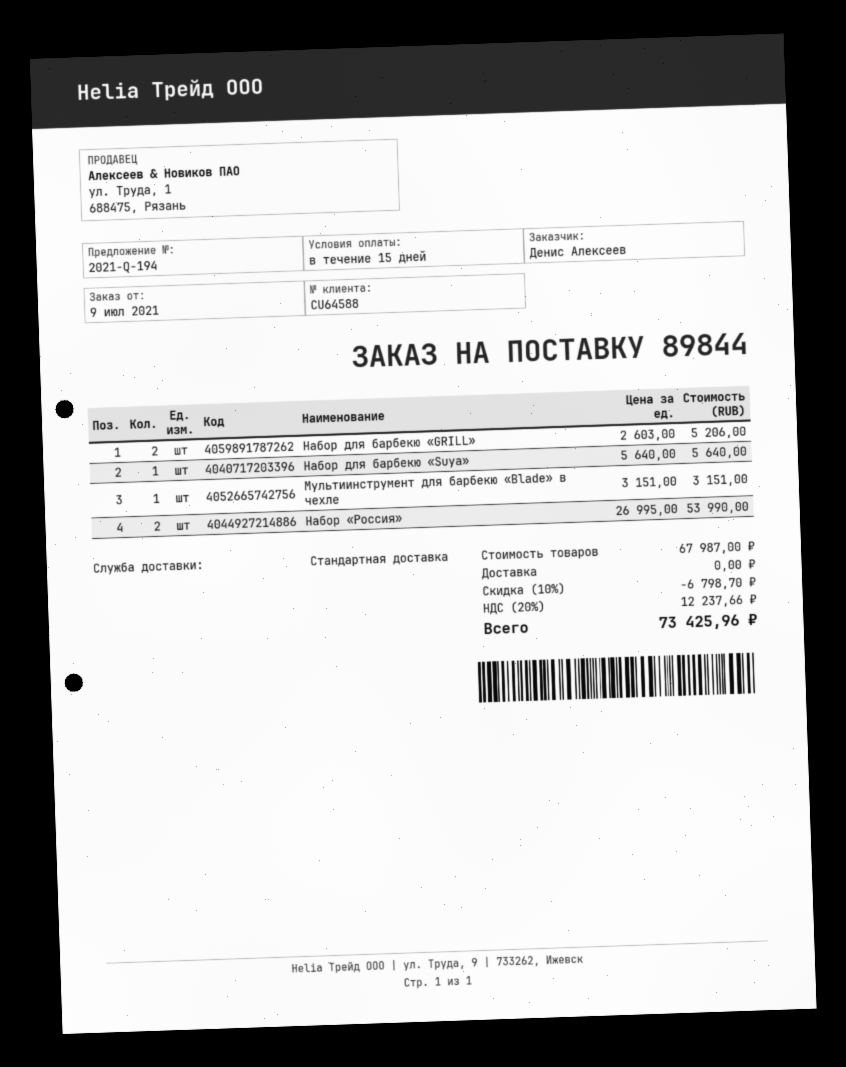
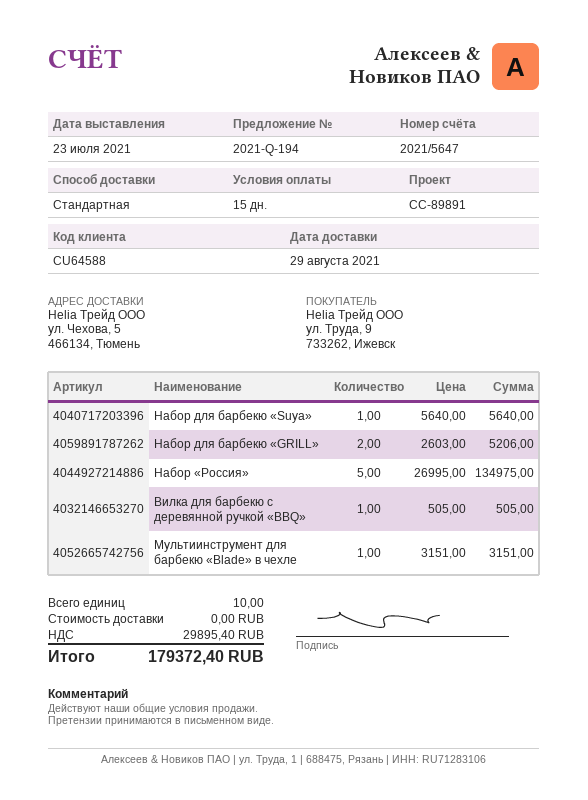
Набор «Россия»: 2 x 26995.00 = 53990.00 -> 5 x 26995.00 = 134975.00
Вилка для барбекю с деревянной ручкой «BBQ»: none -> 1 x 505.00 = 505.00
discount: 10% = 6798.70 -> none
tax: 12237.66 -> 29895.40
total: 73425.96 -> 179372.40

